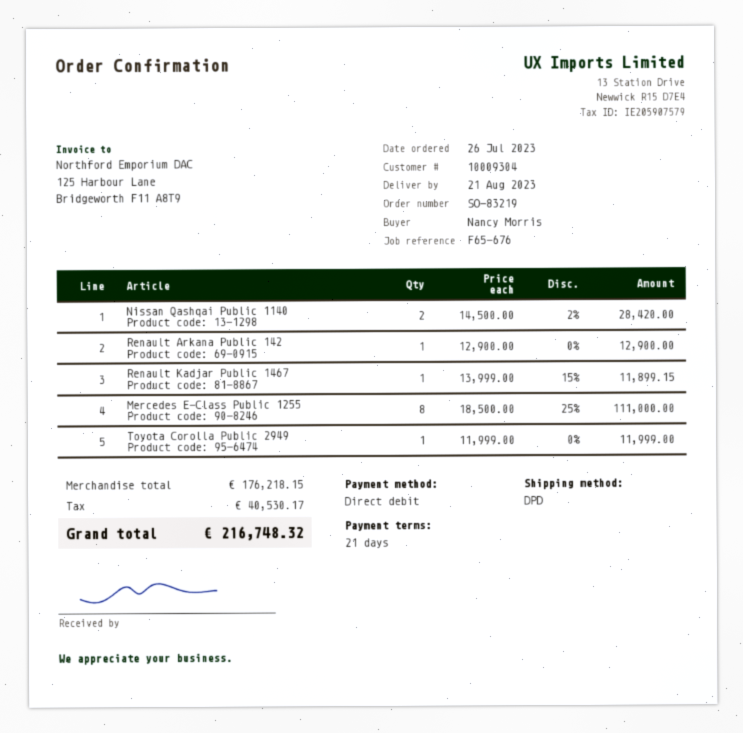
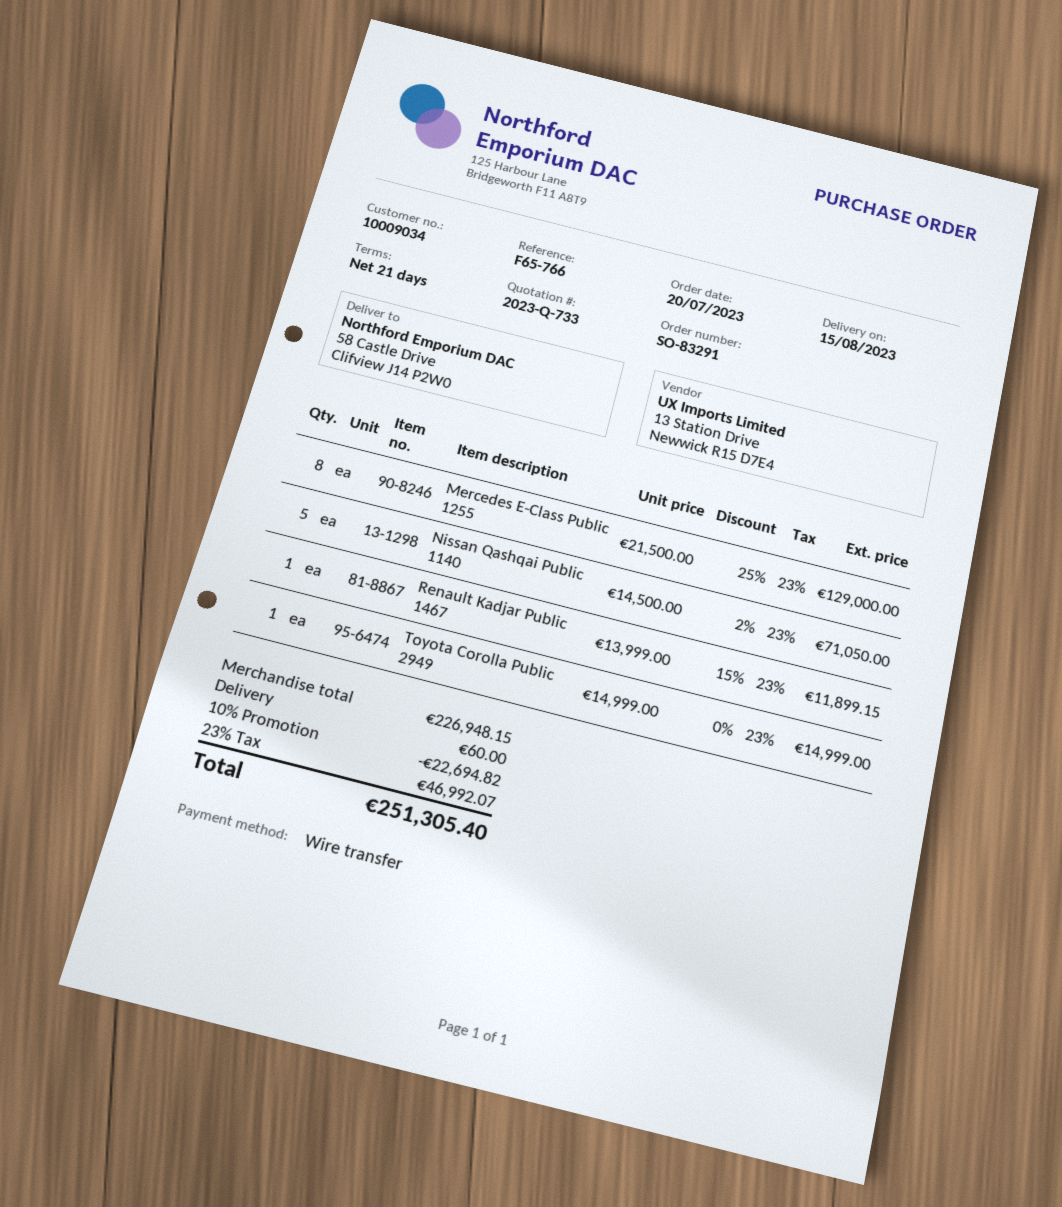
order number: SO-83219 -> SO-83291
order date: 2023-07-26 -> 2023-07-20
delivery date: 2023-08-21 -> 2023-08-15
customer number: 10009304 -> 10009034
reference: F65-676 -> F65-766
payment method: direct debit -> bank transfer
Nissan Qashqai Public 1140: 2 x 14500.00 - 2% = 28420.00 -> 5 x 14500.00 - 2% = 71050.00
Renault Arkana Public 142: 1 x 12900.00 = 12900.00 -> none
Mercedes E-Class Public 1255: 8 x 18500.00 - 25% = 111000.00 -> 8 x 21500.00 - 25% = 129000.00
Toyota Corolla Public 2949: 1 x 11999.00 = 11999.00 -> 1 x 14999.00 = 14999.00
subtotal: 176218.15 -> 226948.15
discount: none -> 10% = 22694.82
shipping: none -> 60.00
tax: 40530.17 -> 46992.07
total: 216748.32 -> 251305.40

